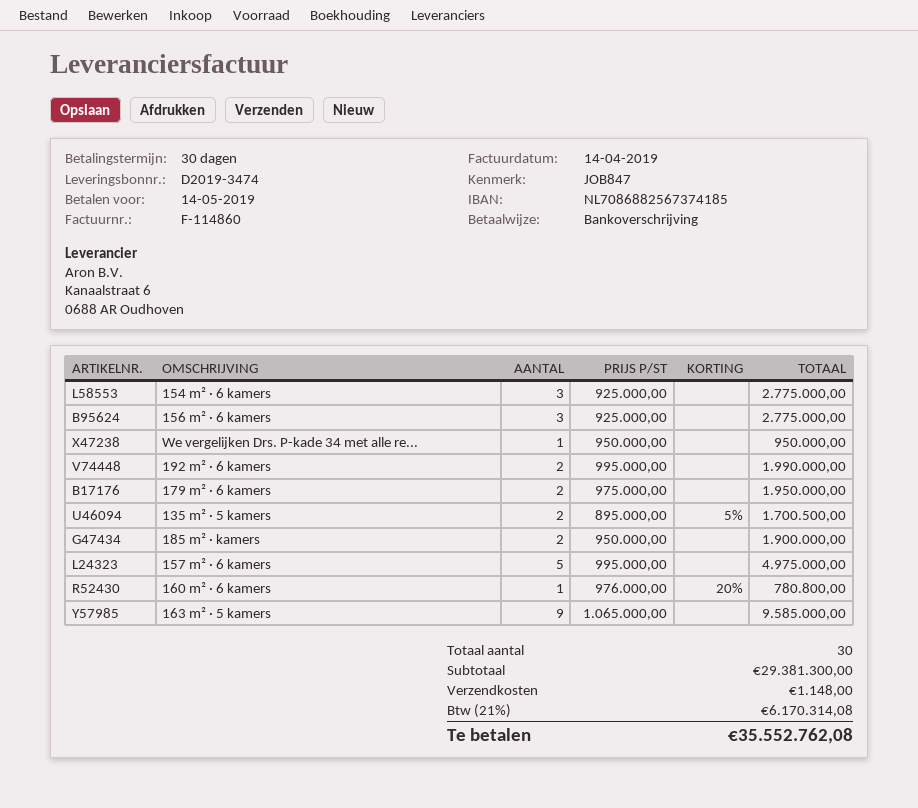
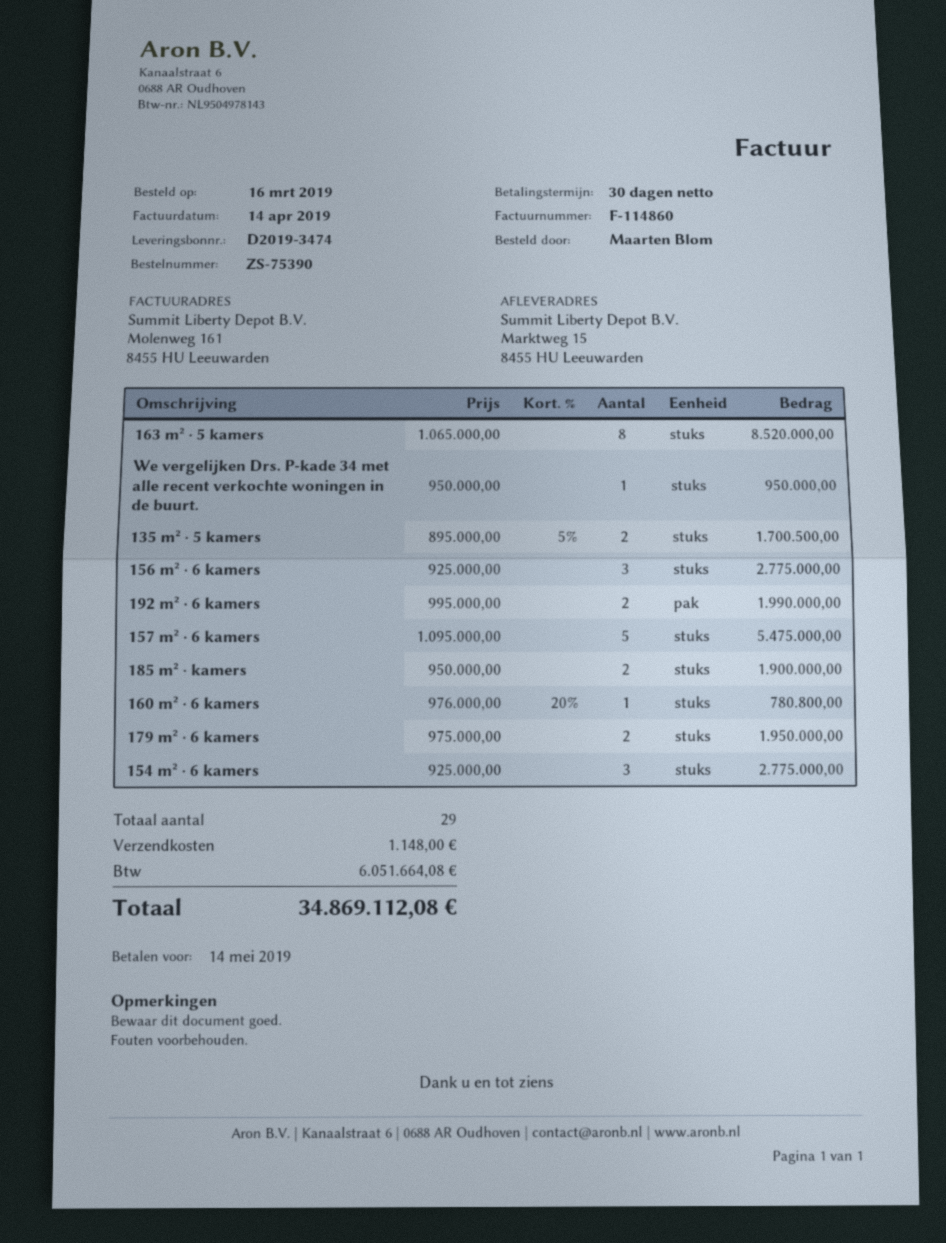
157 m² · 6 kamers: 5 x 995000.00 = 4975000.00 -> 5 x 1095000.00 = 5475000.00
163 m² · 5 kamers: 9 x 1065000.00 = 9585000.00 -> 8 x 1065000.00 = 8520000.00
total quantity: 30 -> 29
tax: 6170314.08 -> 6051664.08
total: 35552762.08 -> 34869112.08

